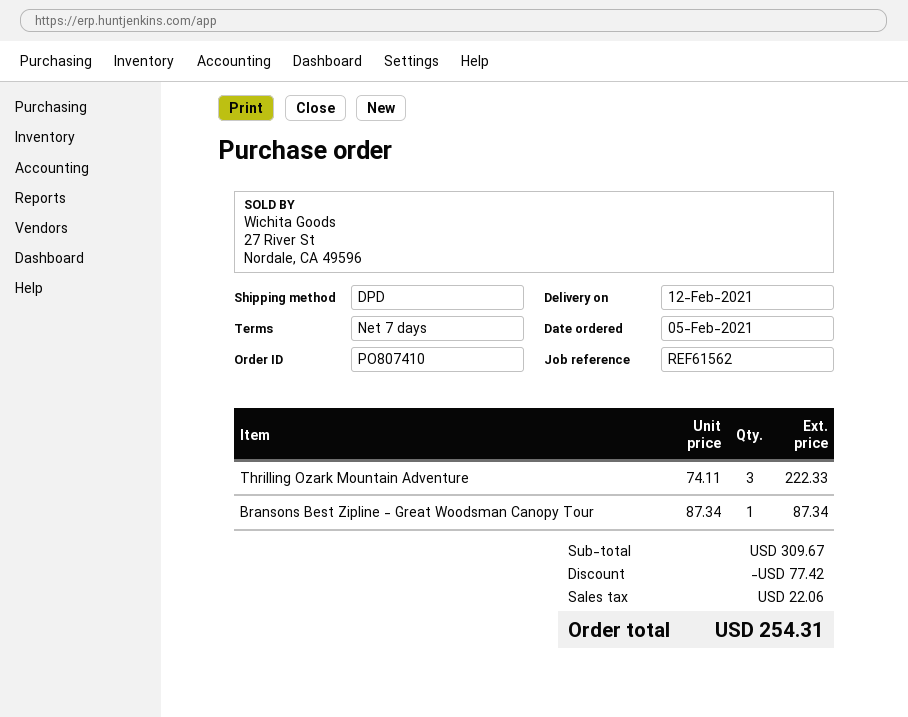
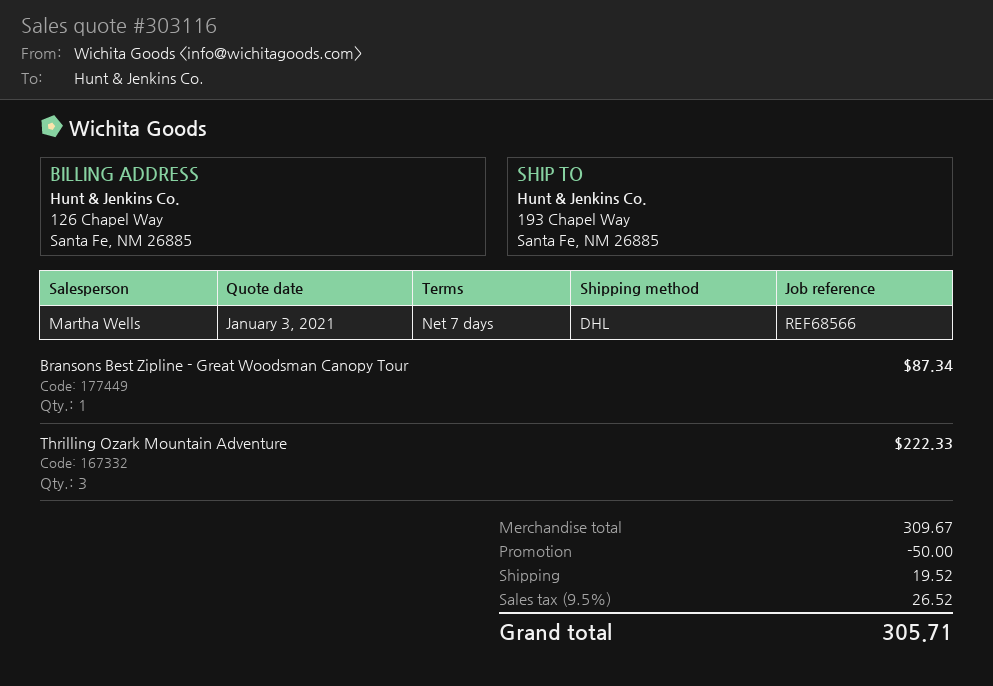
reference: REF61562 -> REF68566
shipping method: DPD -> DHL
discount: 77.42 -> 50.00
shipping: none -> 19.52
tax: 22.06 -> 26.52
total: 254.31 -> 305.71

